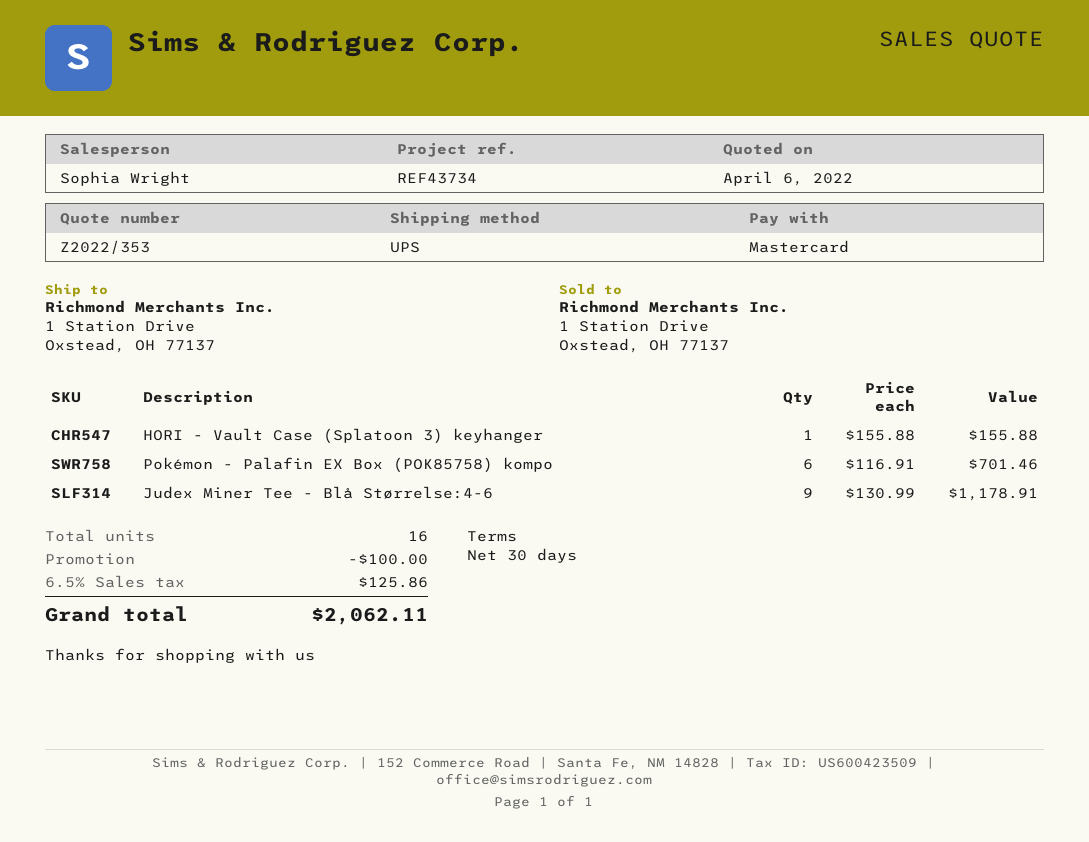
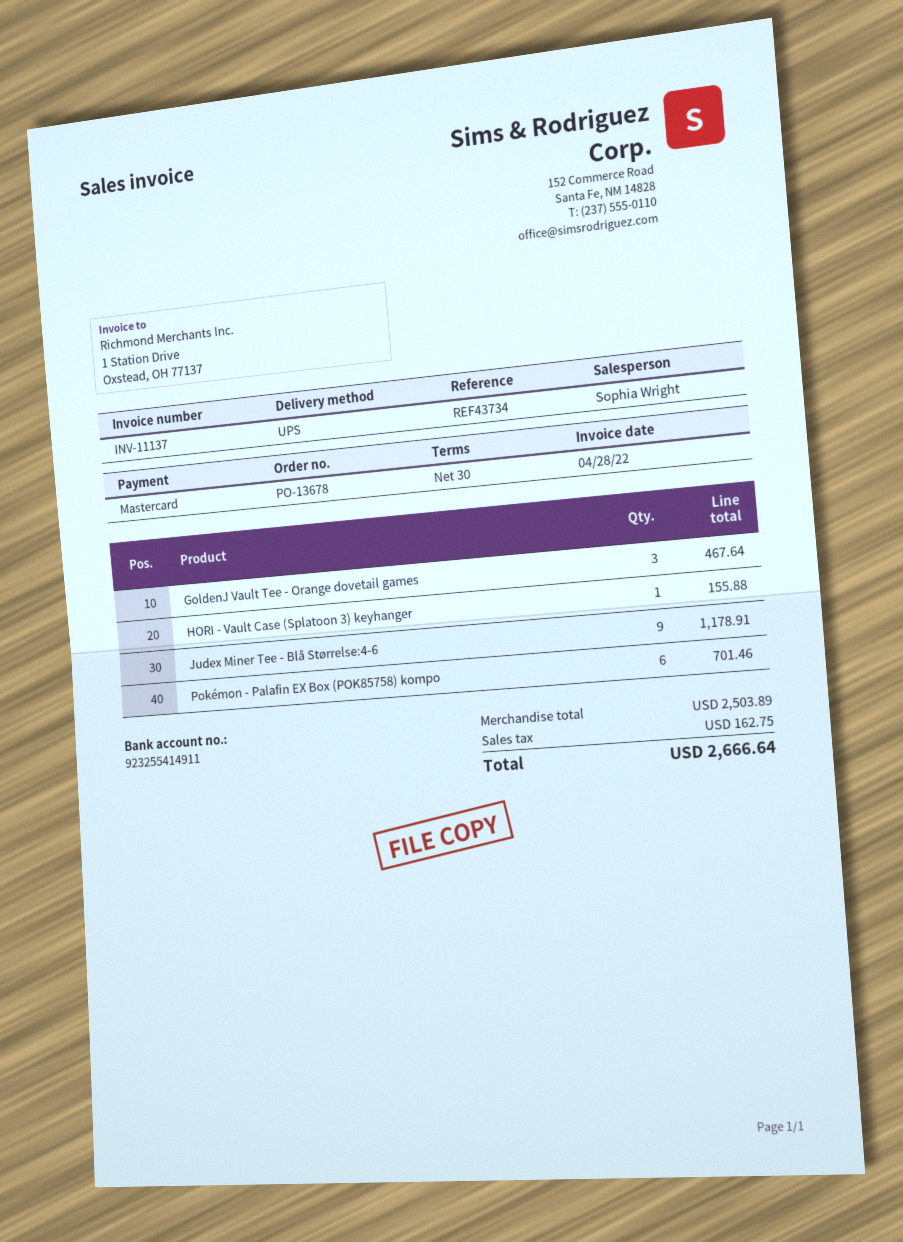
GoldenJ Vault Tee - Orange dovetail games: none -> 3 for 467.64
discount: 100.00 -> none
tax: 125.86 -> 162.75
total: 2062.11 -> 2666.64

